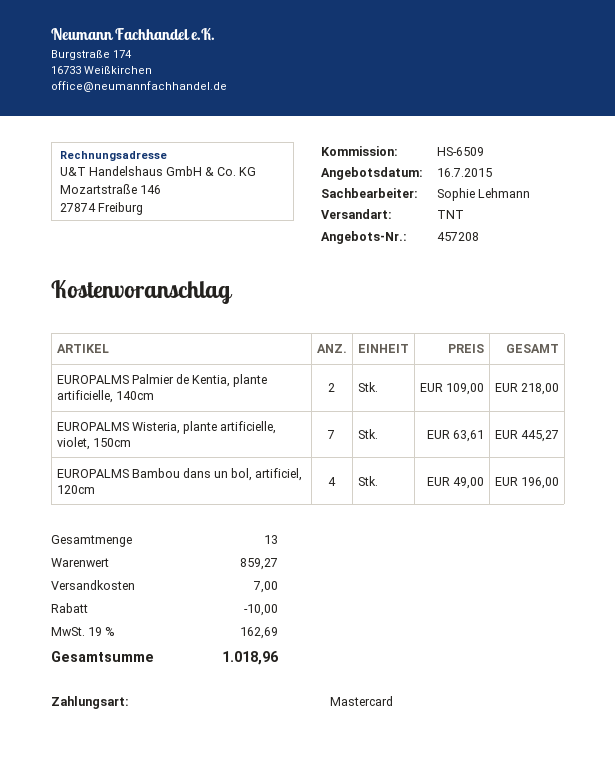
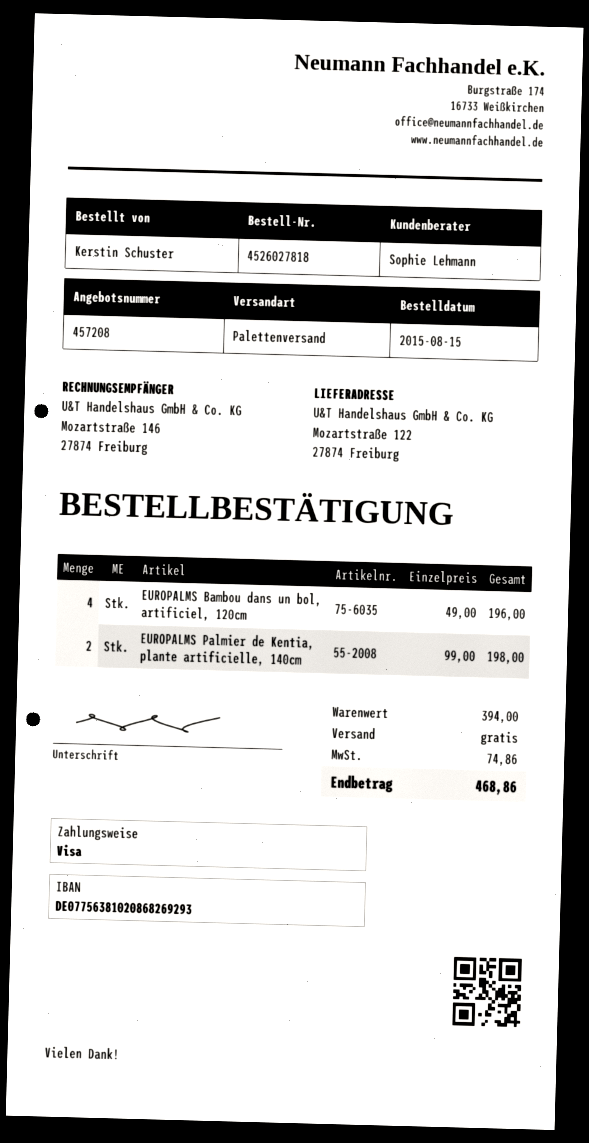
payment method: Mastercard -> Visa
shipping method: TNT -> pallet freight
EUROPALMS Palmier de Kentia, plante artificielle, 140cm: 2 x 109.00 = 218.00 -> 2 x 99.00 = 198.00
EUROPALMS Wisteria, plante artificielle, violet, 150cm: 7 x 63.61 = 445.27 -> none
subtotal: 859.27 -> 394.00
discount: 10.00 -> none
shipping: 7.00 -> 0.00
tax: 162.69 -> 74.86
total: 1018.96 -> 468.86

